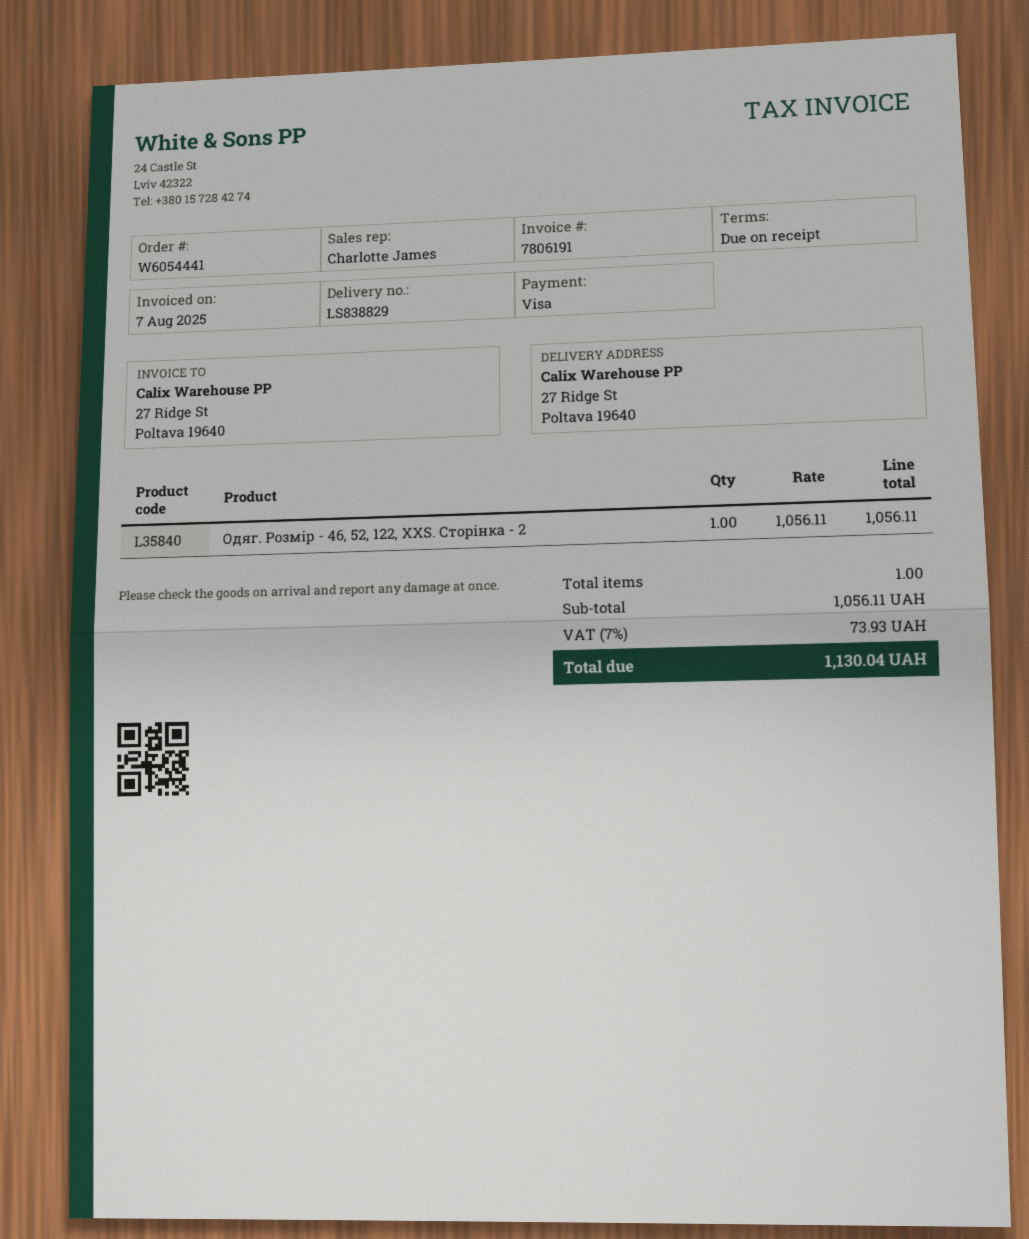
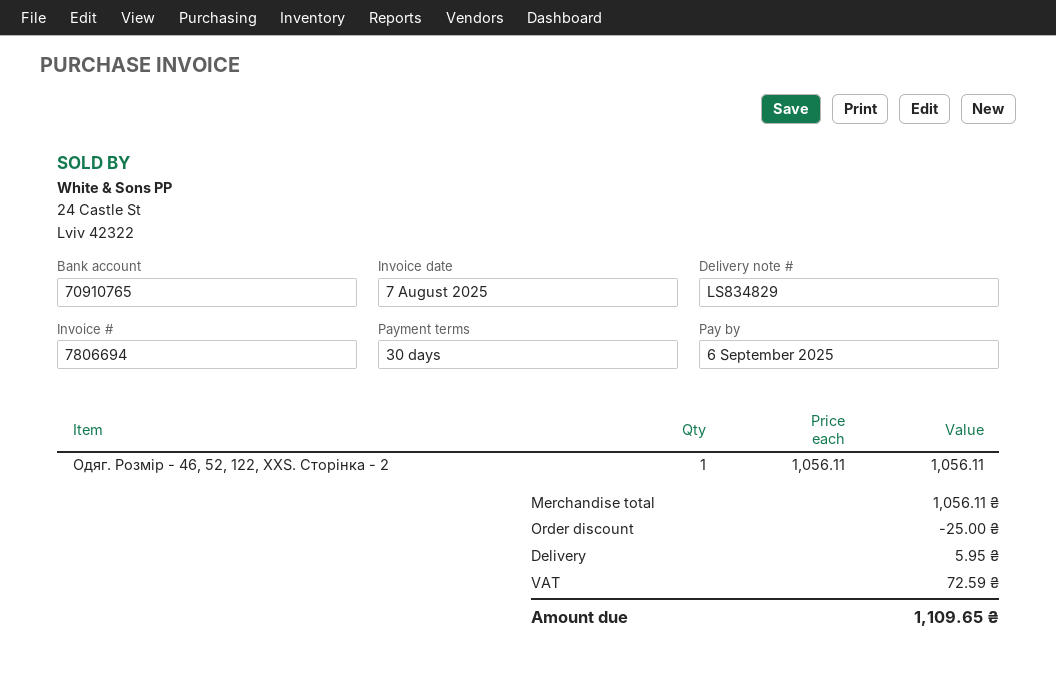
delivery note number: LS838829 -> LS834829
invoice number: 7806191 -> 7806694
payment terms: on receipt -> 30 days
discount: none -> 25.00
shipping: none -> 5.95
tax: 73.93 -> 72.59
total: 1130.04 -> 1109.65

